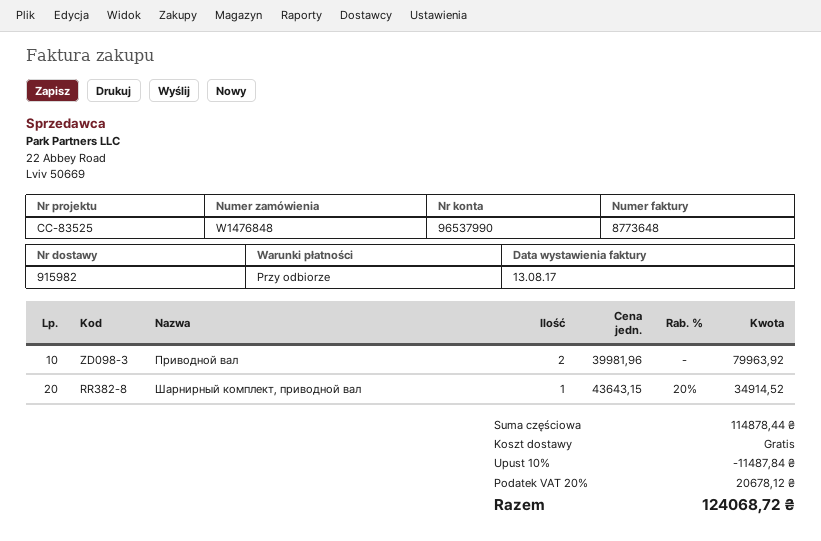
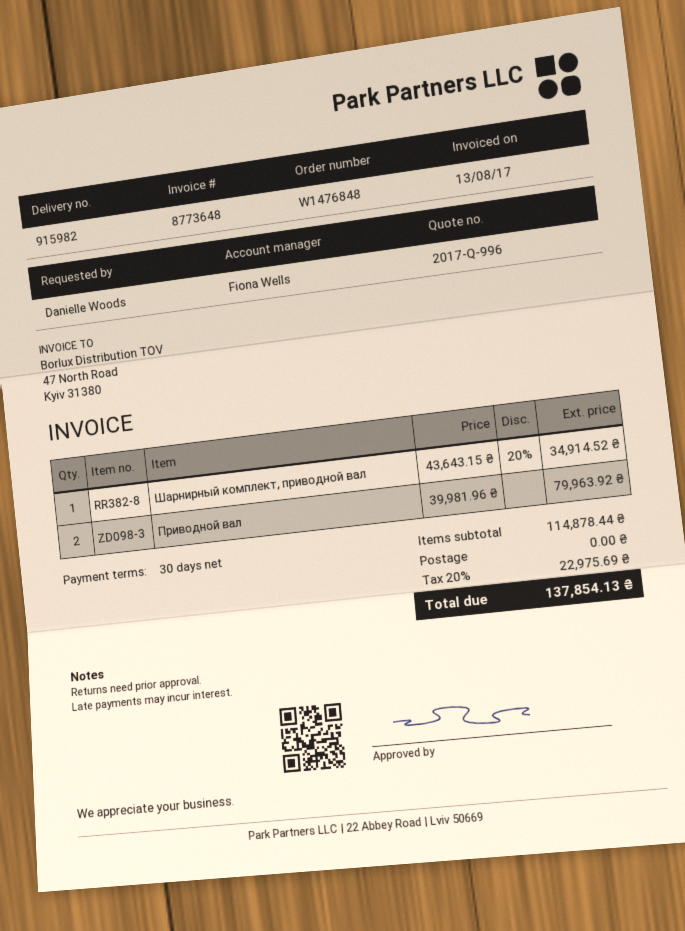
payment terms: on receipt -> 30 days
discount: 10% = 11487.84 -> none
tax: 20% = 20678.12 -> 20% = 22975.69
total: 124068.72 -> 137854.13

